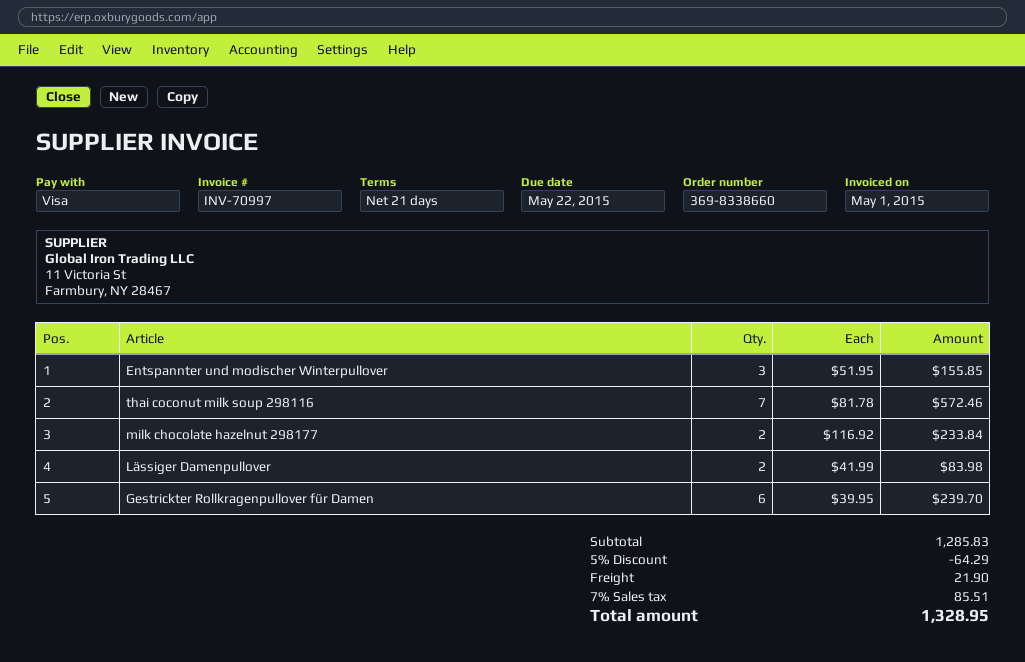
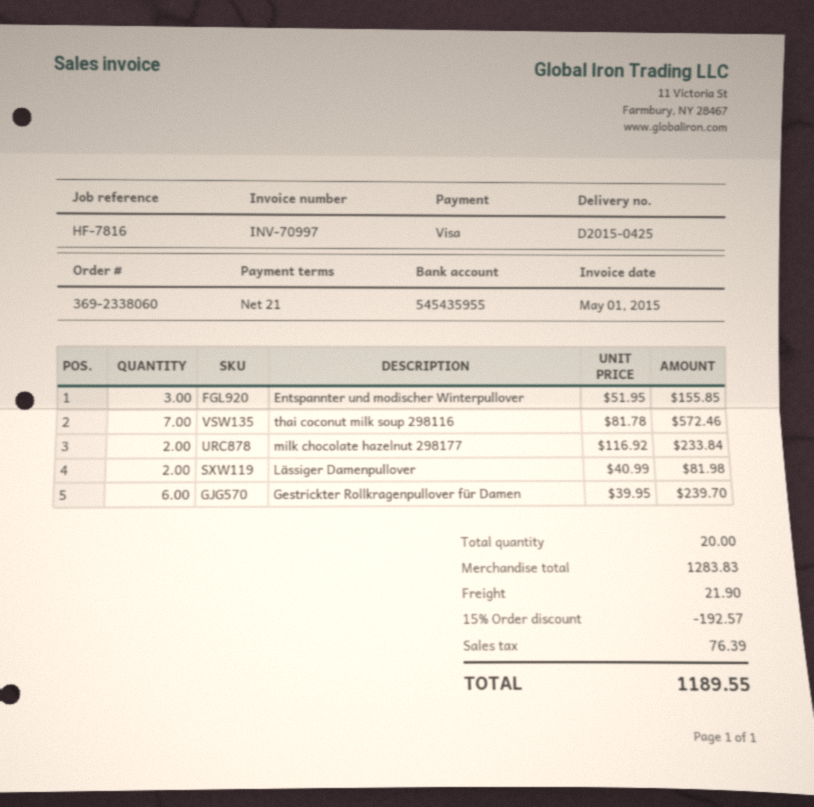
order number: 369-8338660 -> 369-2338060
Lässiger Damenpullover: 2 x 41.99 = 83.98 -> 2 x 40.99 = 81.98
subtotal: 1285.83 -> 1283.83
discount: 5% = 64.29 -> 15% = 192.57
tax: 85.51 -> 76.39
total: 1328.95 -> 1189.55

